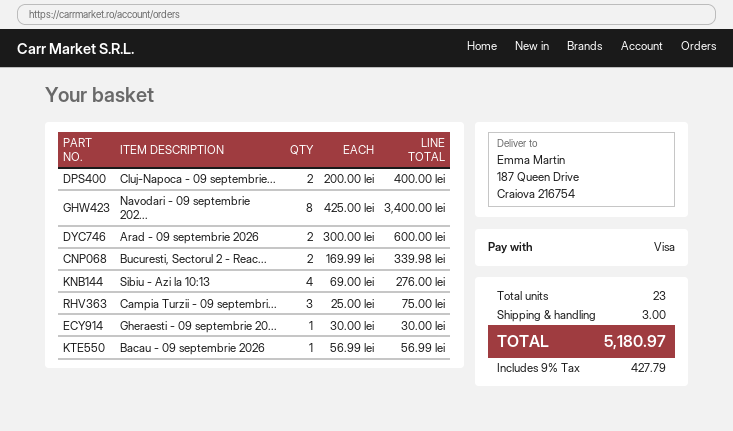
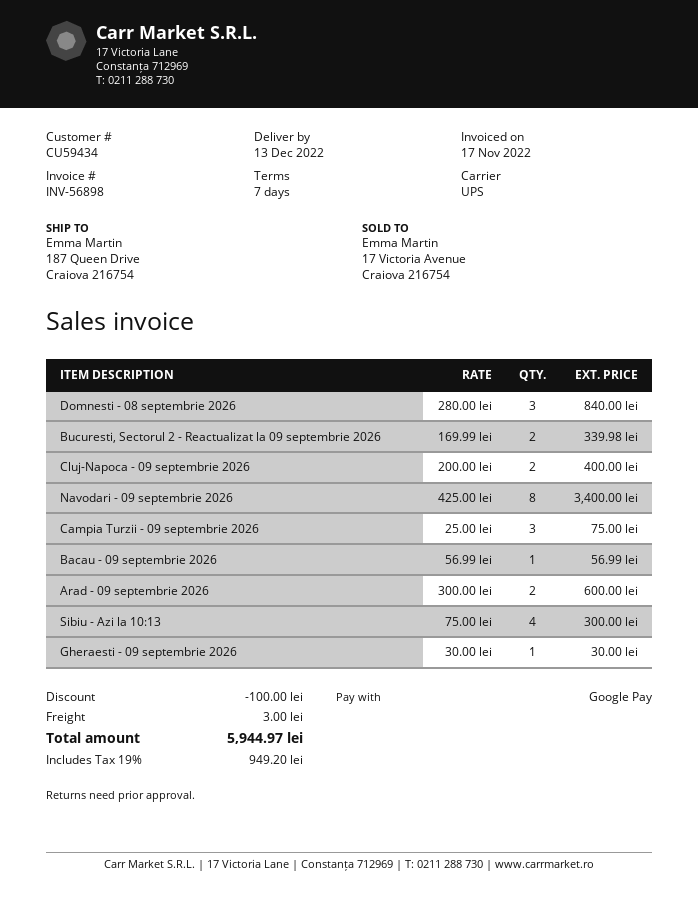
payment method: Visa -> Google Pay
Sibiu - Azi la 10:13: 4 x 69.00 = 276.00 -> 4 x 75.00 = 300.00
Domnesti - 08 septembrie 2026: none -> 3 x 280.00 = 840.00
discount: none -> 100.00
tax: 9% = 427.79 -> 19% = 949.20
total: 5180.97 -> 5944.97

